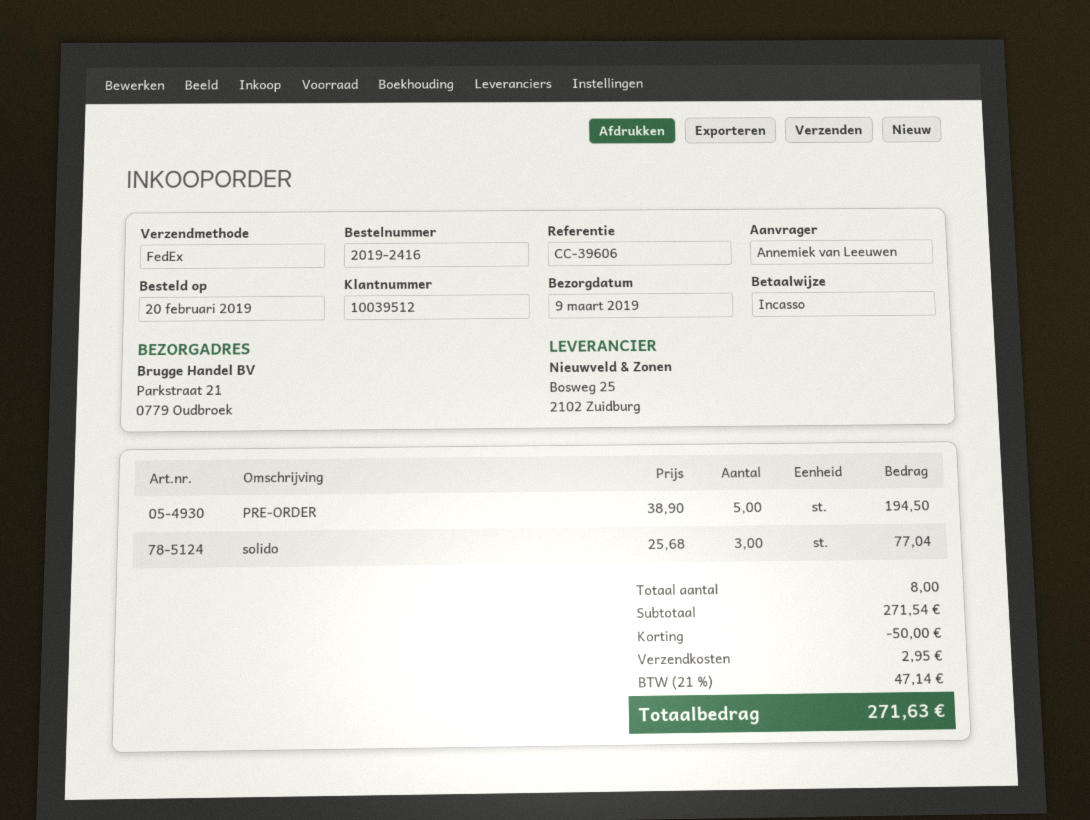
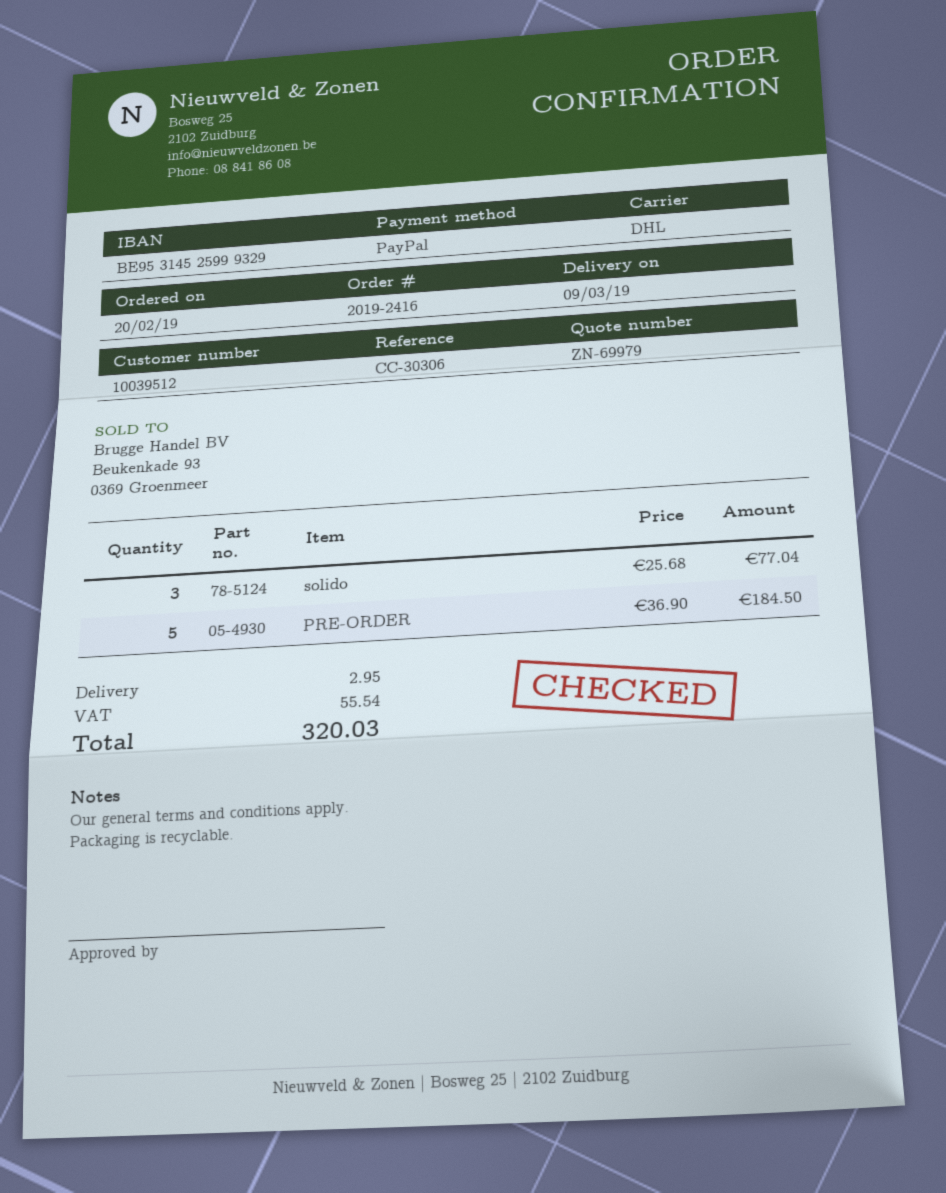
reference: CC-39606 -> CC-30306
payment method: direct debit -> PayPal
shipping method: FedEx -> DHL
PRE-ORDER: 5 x 38.90 = 194.50 -> 5 x 36.90 = 184.50
discount: 50.00 -> none
tax: 47.14 -> 55.54
total: 271.63 -> 320.03

